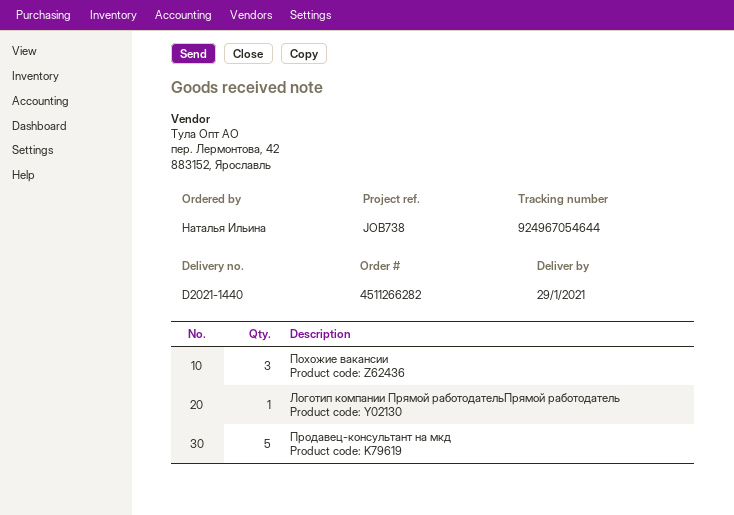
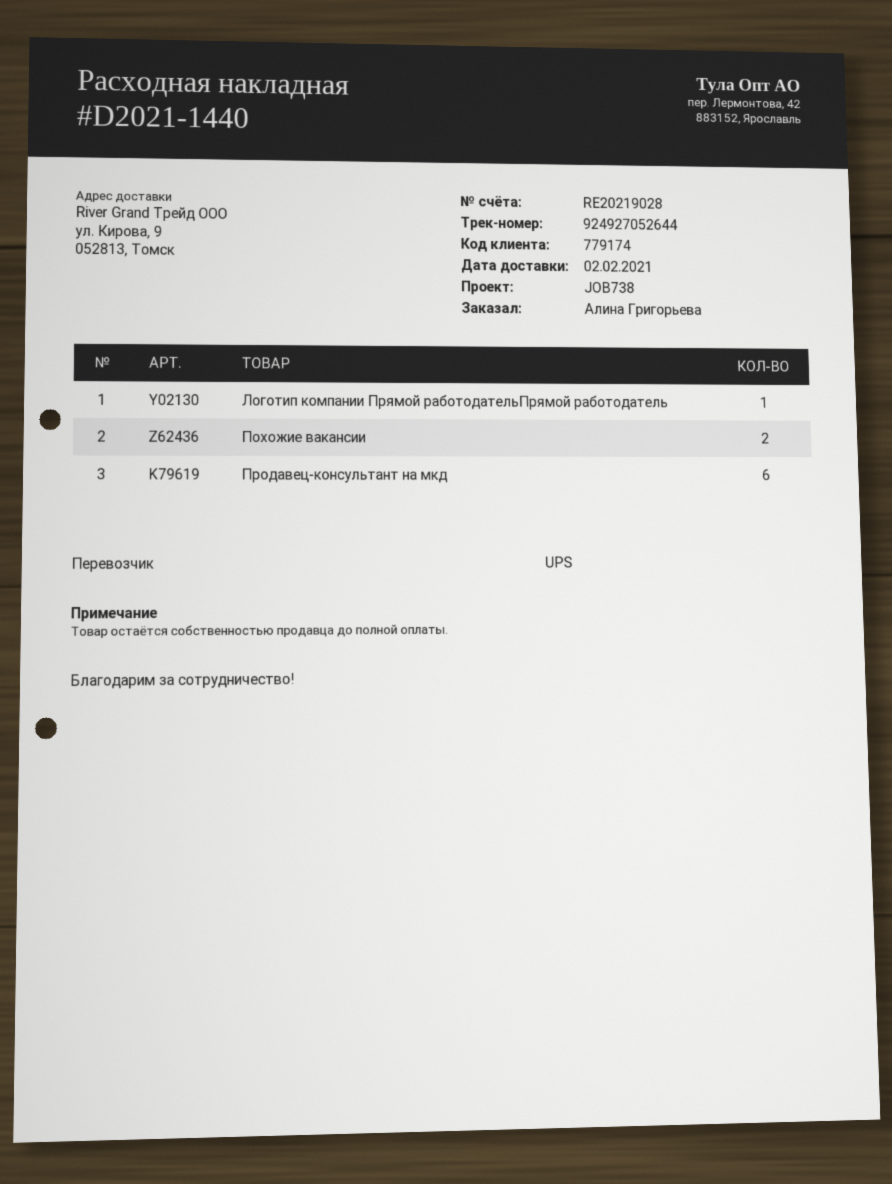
delivery date: 2021-01-29 -> 2021-02-02
ordered by: Наталья Ильина -> Алина Григорьева
tracking number: 924967054644 -> 924927052644
Похожие вакансии: 3 -> 2
Продавец-консультант на мкд: 5 -> 6

